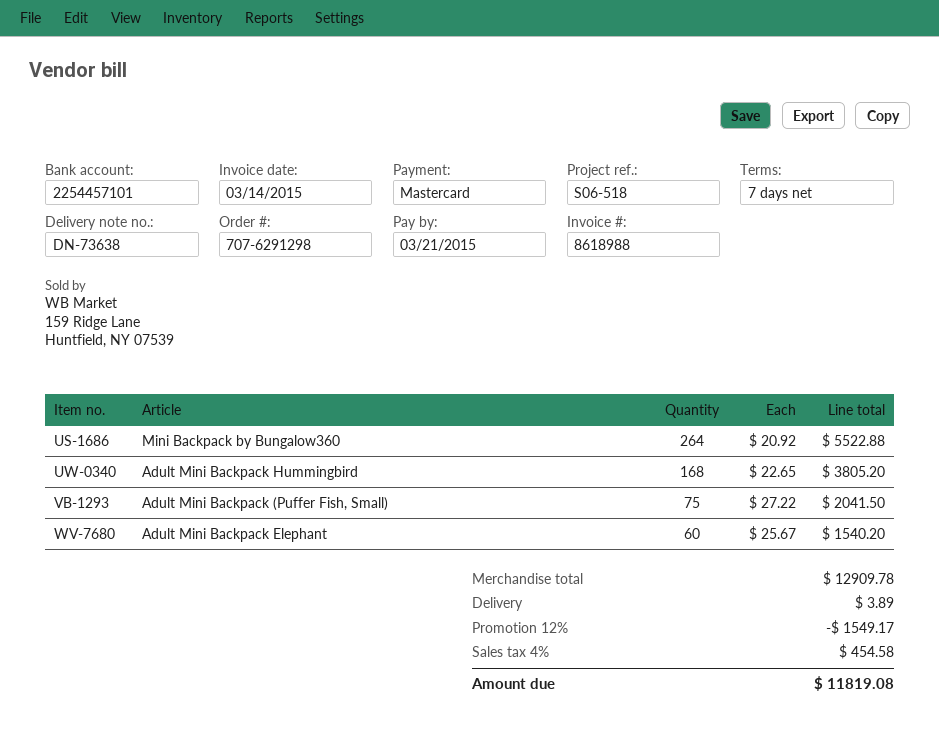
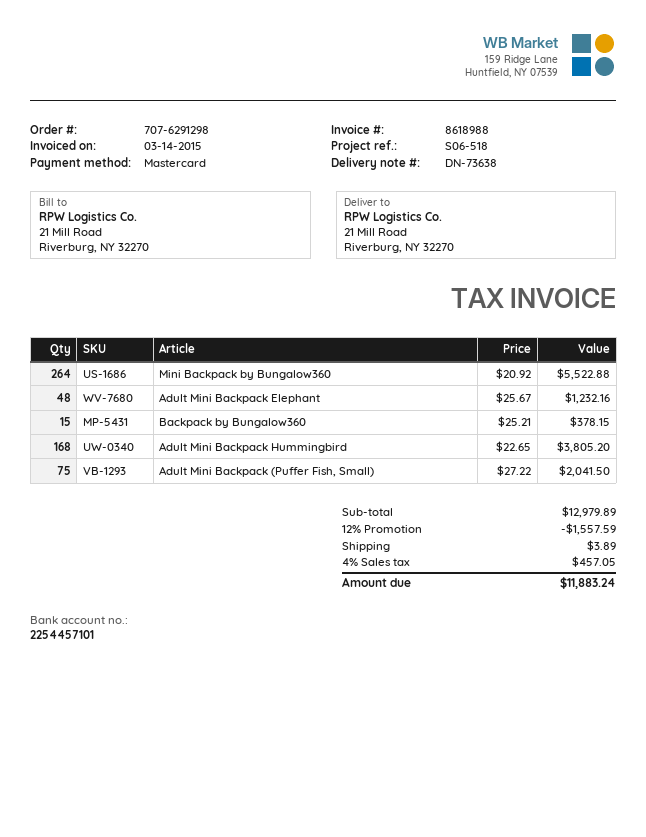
Adult Mini Backpack Elephant: 60 x 25.67 = 1540.20 -> 48 x 25.67 = 1232.16
Backpack by Bungalow360: none -> 15 x 25.21 = 378.15
subtotal: 12909.78 -> 12979.89
discount: 12% = 1549.17 -> 12% = 1557.59
tax: 4% = 454.58 -> 4% = 457.05
total: 11819.08 -> 11883.24

